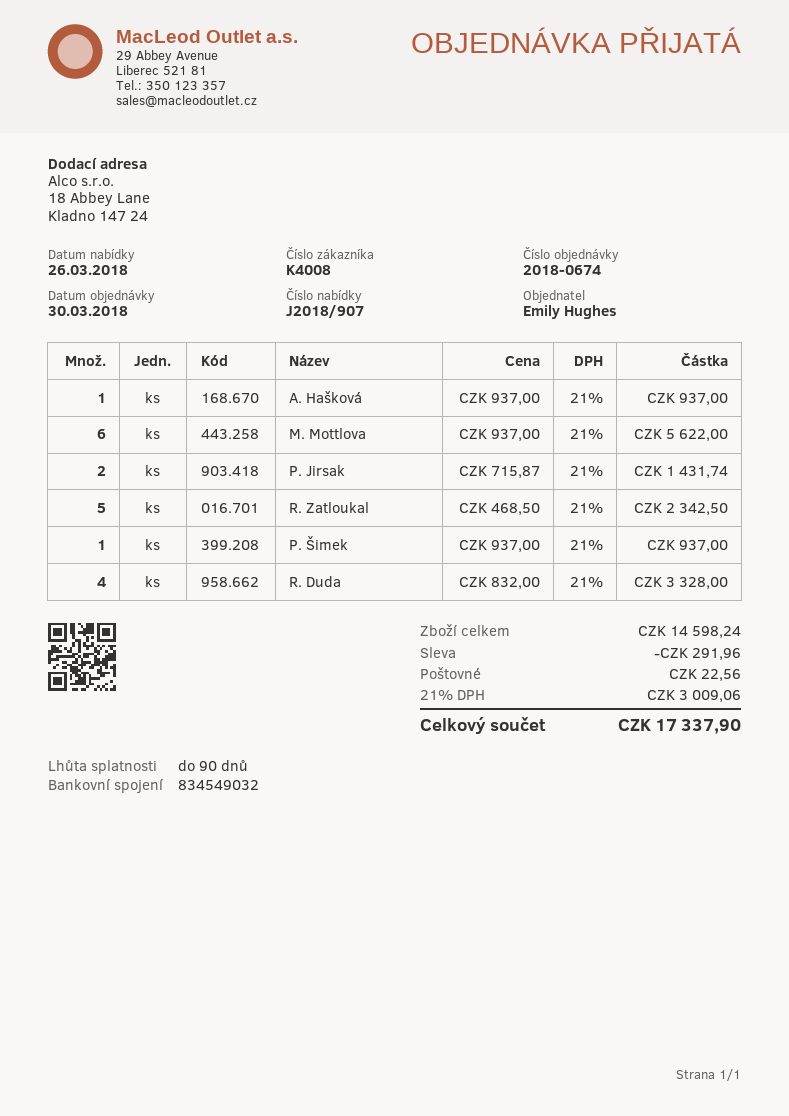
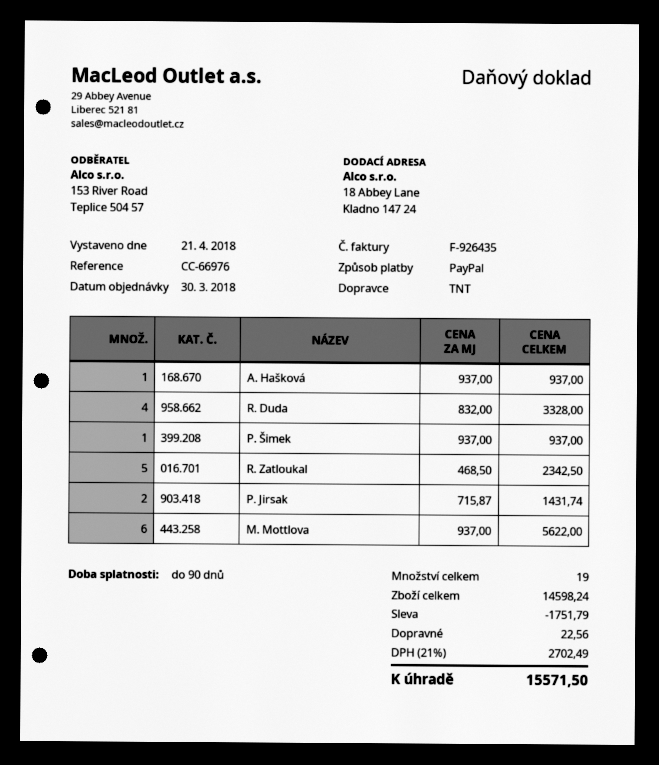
discount: 291.96 -> 1751.79
tax: 21% = 3009.06 -> 21% = 2702.49
total: 17337.90 -> 15571.50

